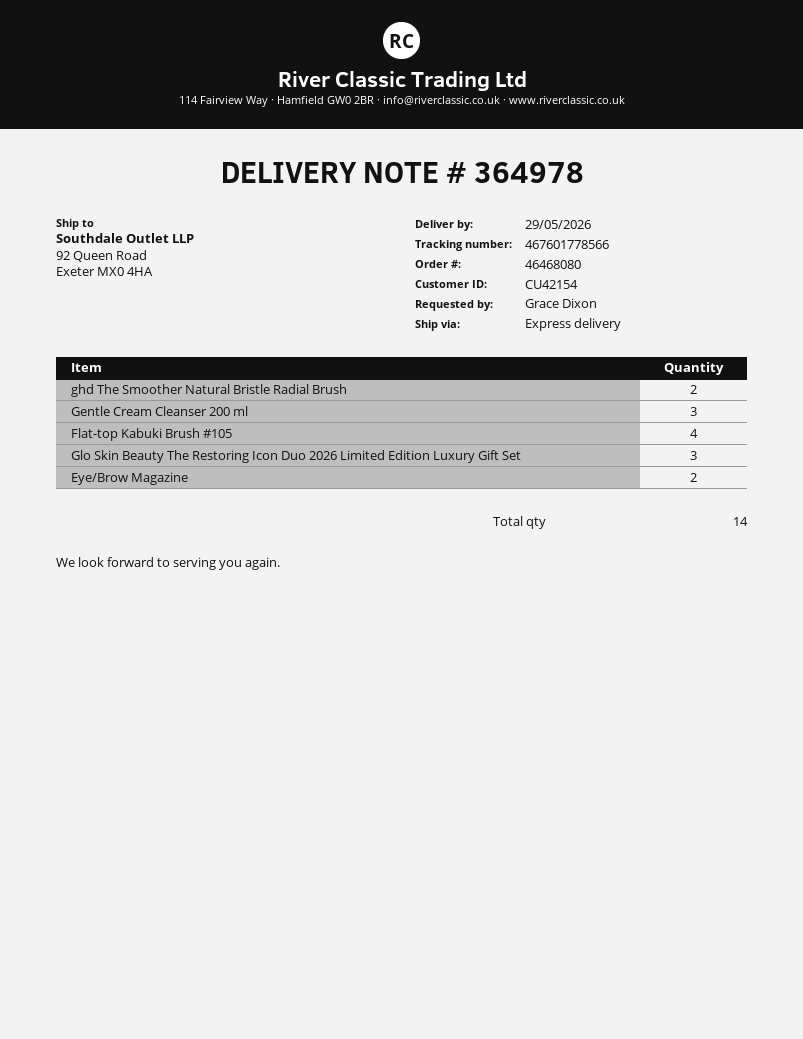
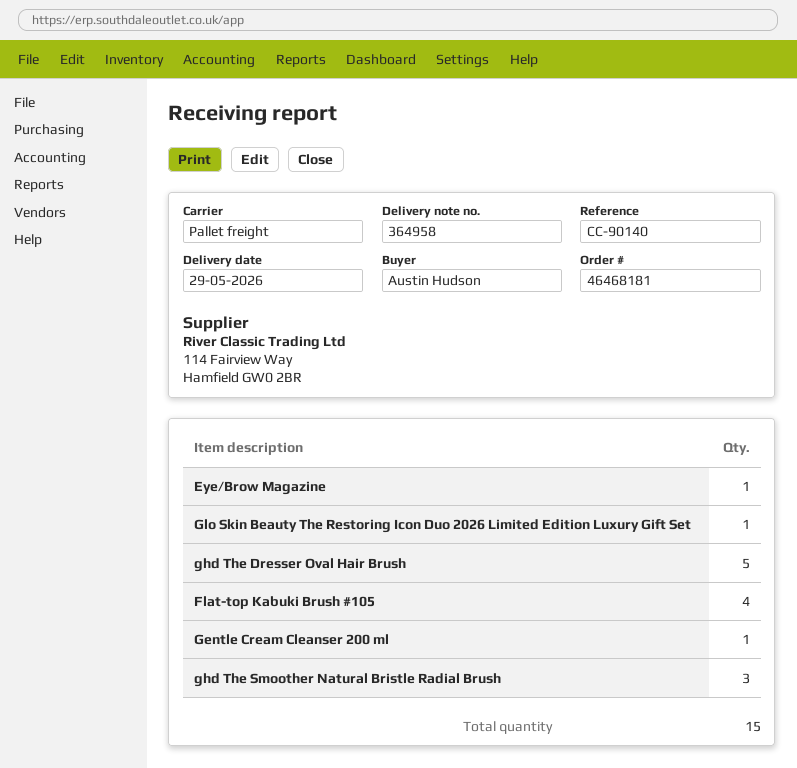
order number: 46468080 -> 46468181
delivery note number: 364978 -> 364958
ordered by: Grace Dixon -> Austin Hudson
shipping method: express -> pallet freight
ghd The Smoother Natural Bristle Radial Brush: 2 -> 3
Gentle Cream Cleanser 200 ml: 3 -> 1
Glo Skin Beauty The Restoring Icon Duo 2026 Limited Edition Luxury Gift Set: 3 -> 1
Eye/Brow Magazine: 2 -> 1
ghd The Dresser Oval Hair Brush: none -> 5
total quantity: 14 -> 15

